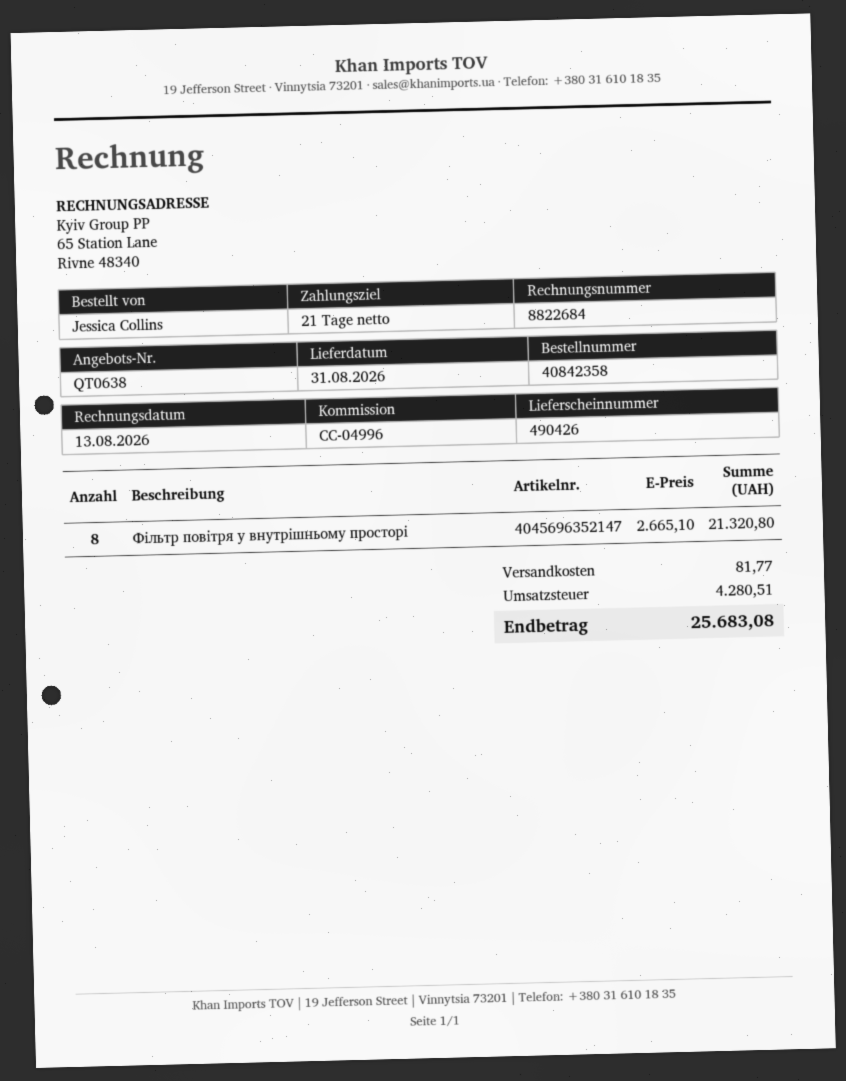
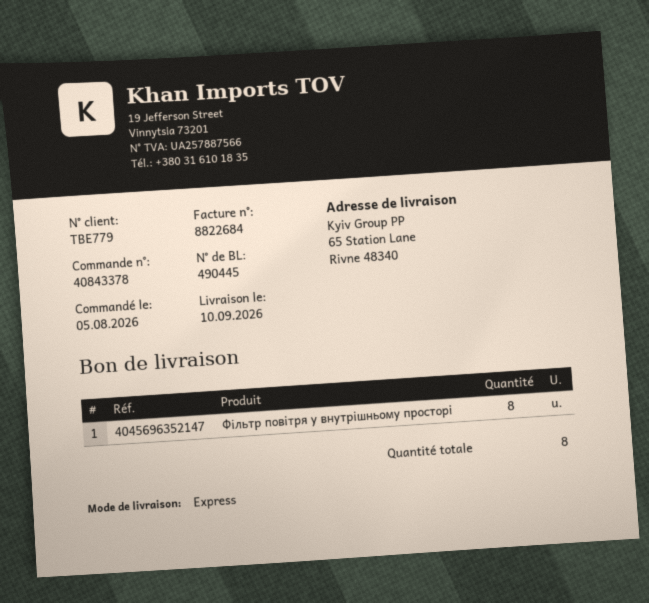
order number: 40842358 -> 40843378
delivery note number: 490426 -> 490445
delivery date: 2026-08-31 -> 2026-09-10

